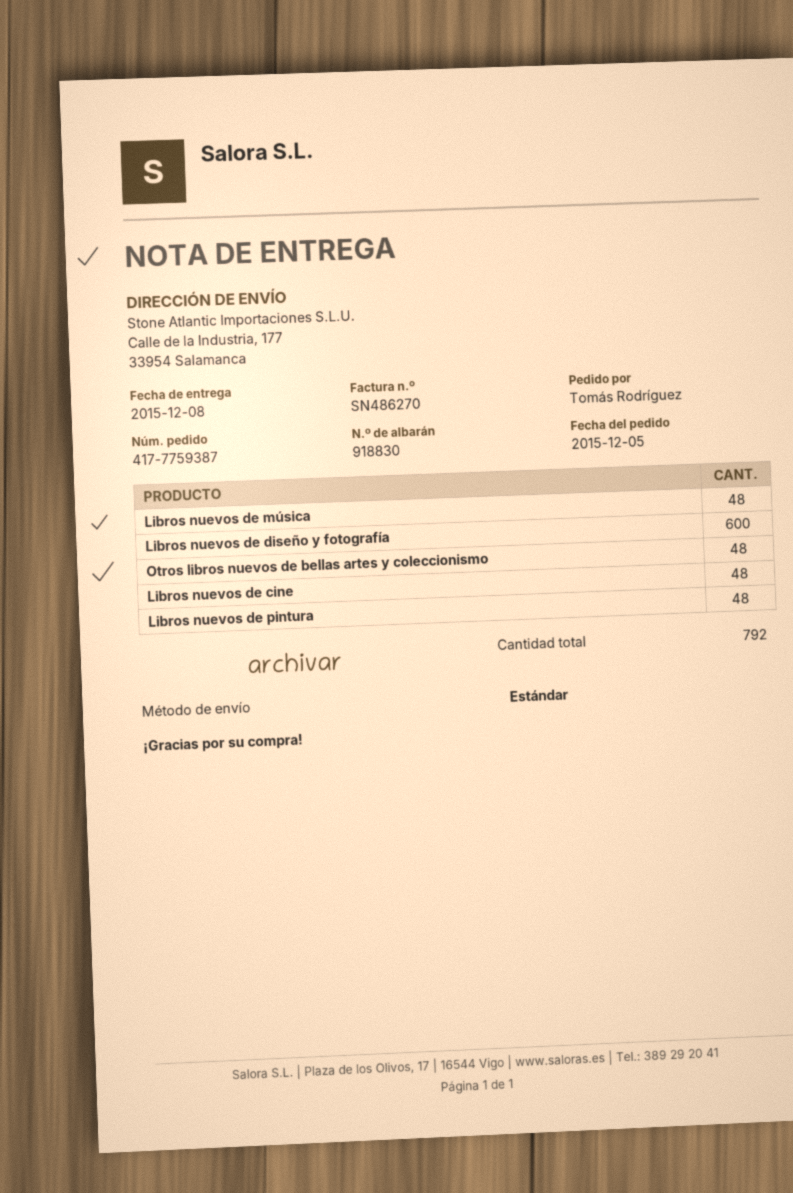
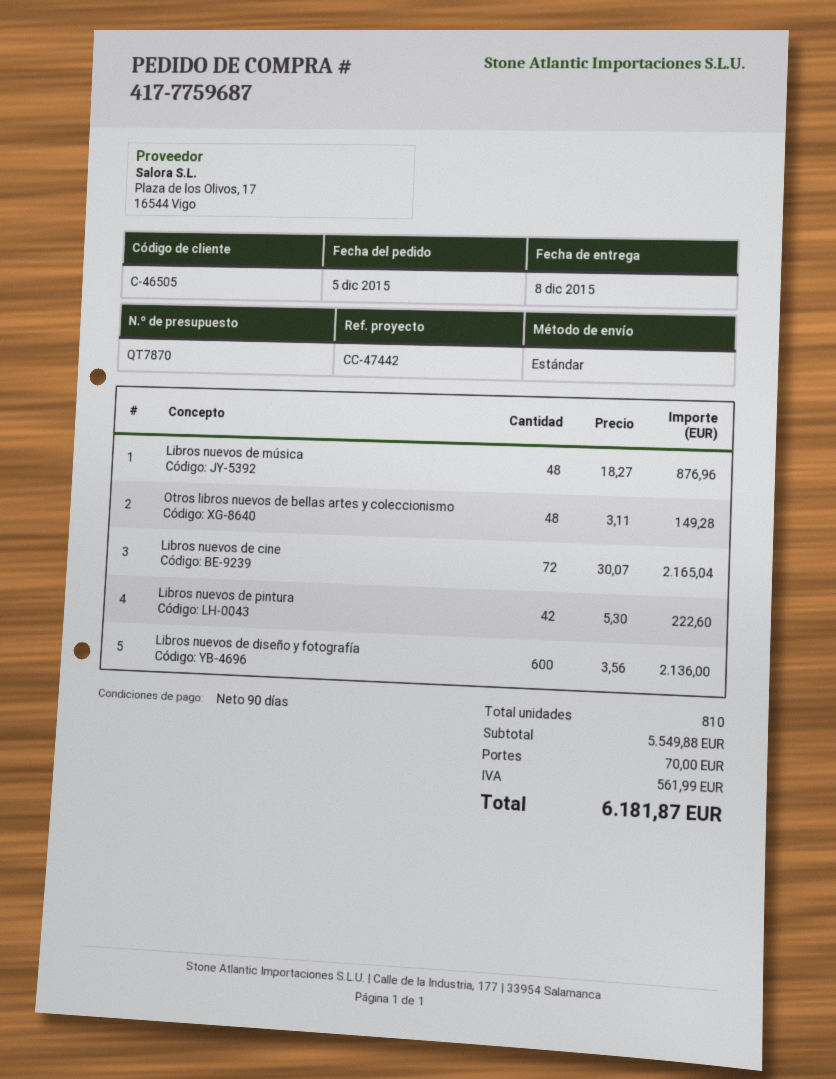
order number: 417-7759387 -> 417-7759687
Libros nuevos de cine: 48 -> 72
Libros nuevos de pintura: 48 -> 42
total quantity: 792 -> 810

